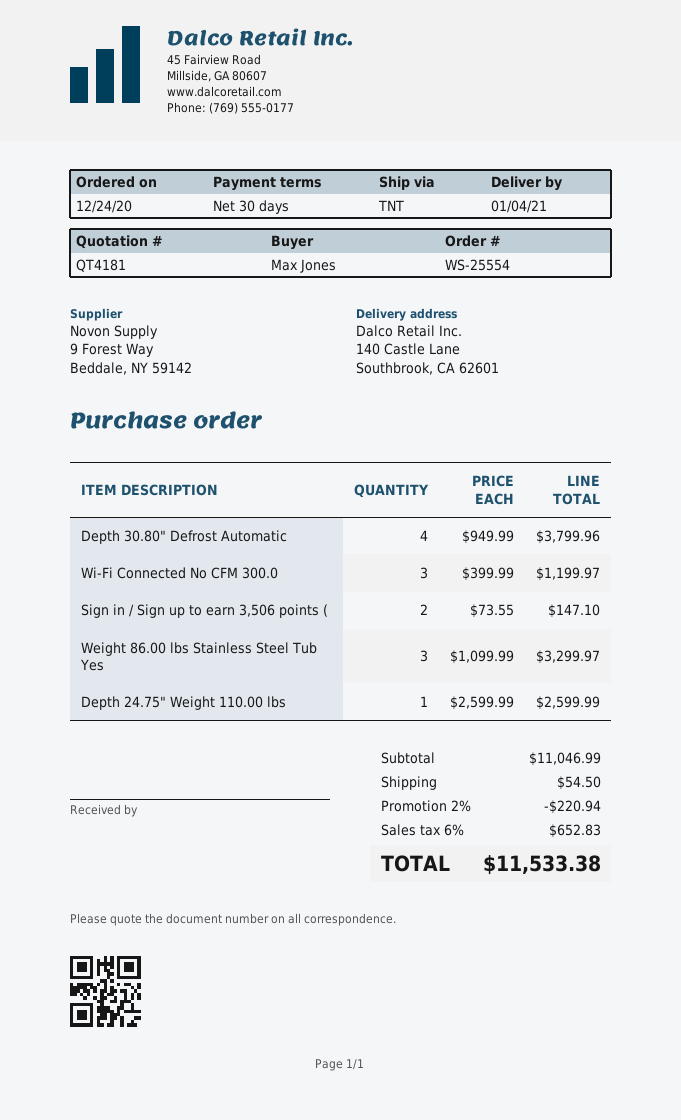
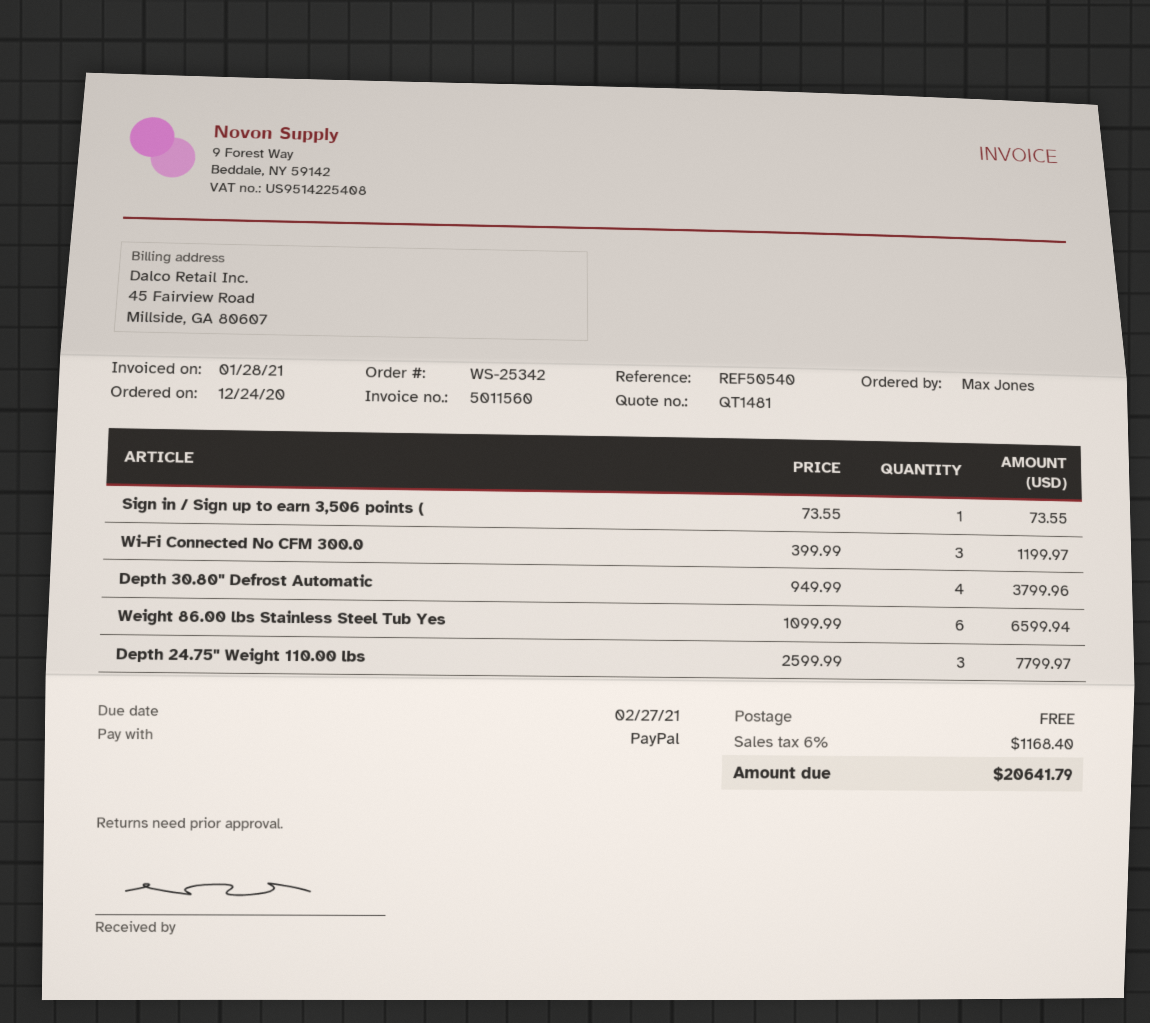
quote number: QT4181 -> QT1481
order number: WS-25554 -> WS-25342
Sign in / Sign up to earn 3,506 points (: 2 x 73.55 = 147.10 -> 1 x 73.55 = 73.55
Weight 86.00 lbs Stainless Steel Tub Yes: 3 x 1099.99 = 3299.97 -> 6 x 1099.99 = 6599.94
Depth 24.75" Weight 110.00 lbs: 1 x 2599.99 = 2599.99 -> 3 x 2599.99 = 7799.97
discount: 2% = 220.94 -> none
shipping: 54.50 -> 0.00
tax: 6% = 652.83 -> 6% = 1168.40
total: 11533.38 -> 20641.79

